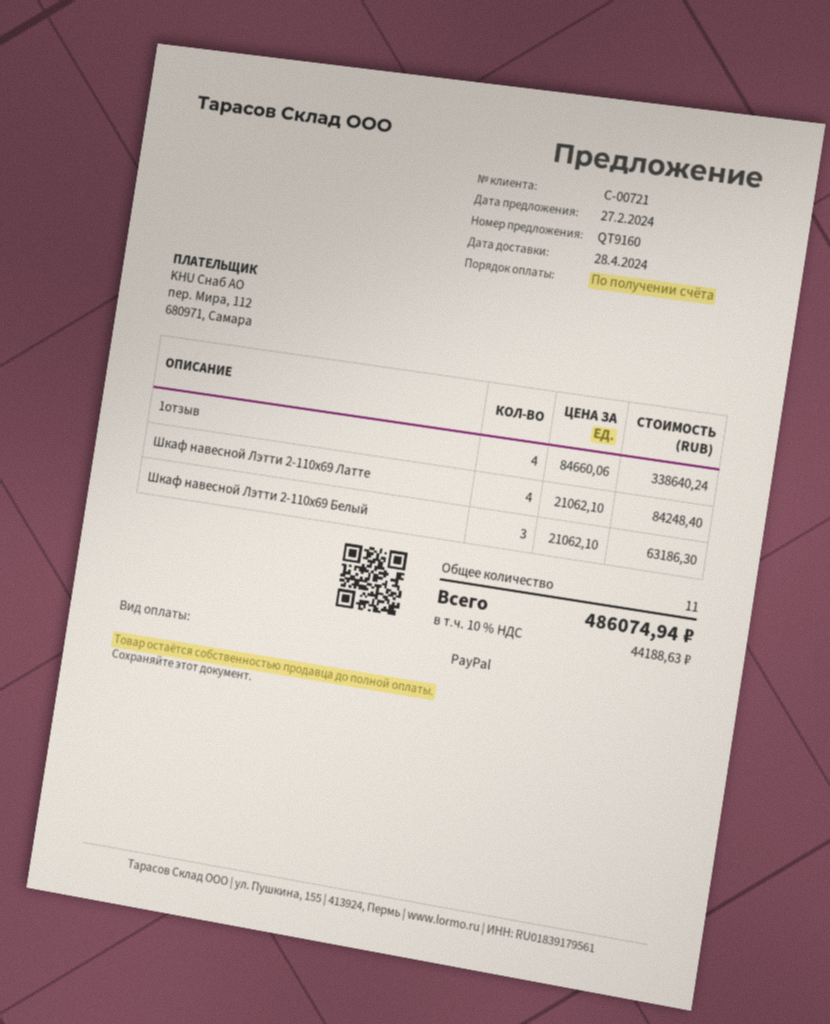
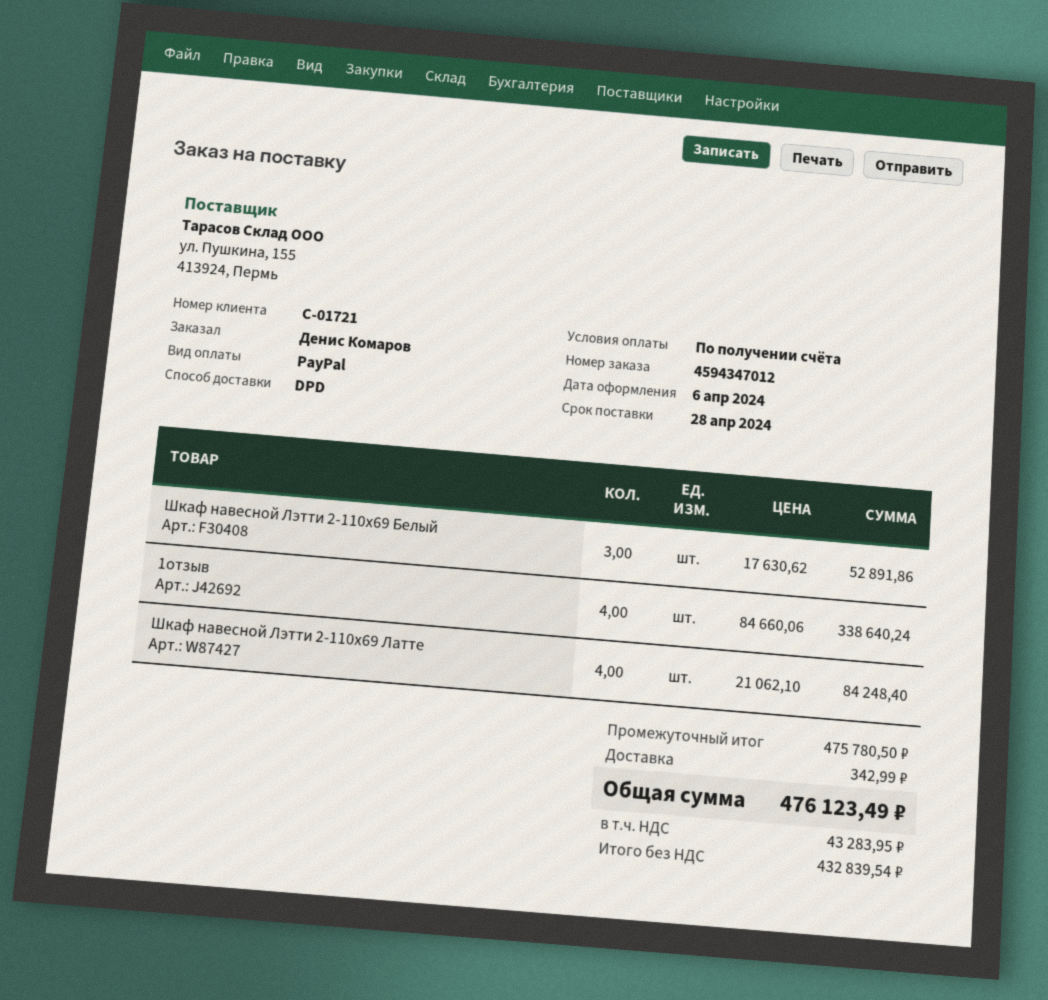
customer number: C-00721 -> C-01721
Шкаф навесной Лэтти 2-110x69 Белый: 3 x 21062.10 = 63186.30 -> 3 x 17630.62 = 52891.86
shipping: none -> 342.99
tax: 44188.63 -> 43283.95
total: 486074.94 -> 476123.49

